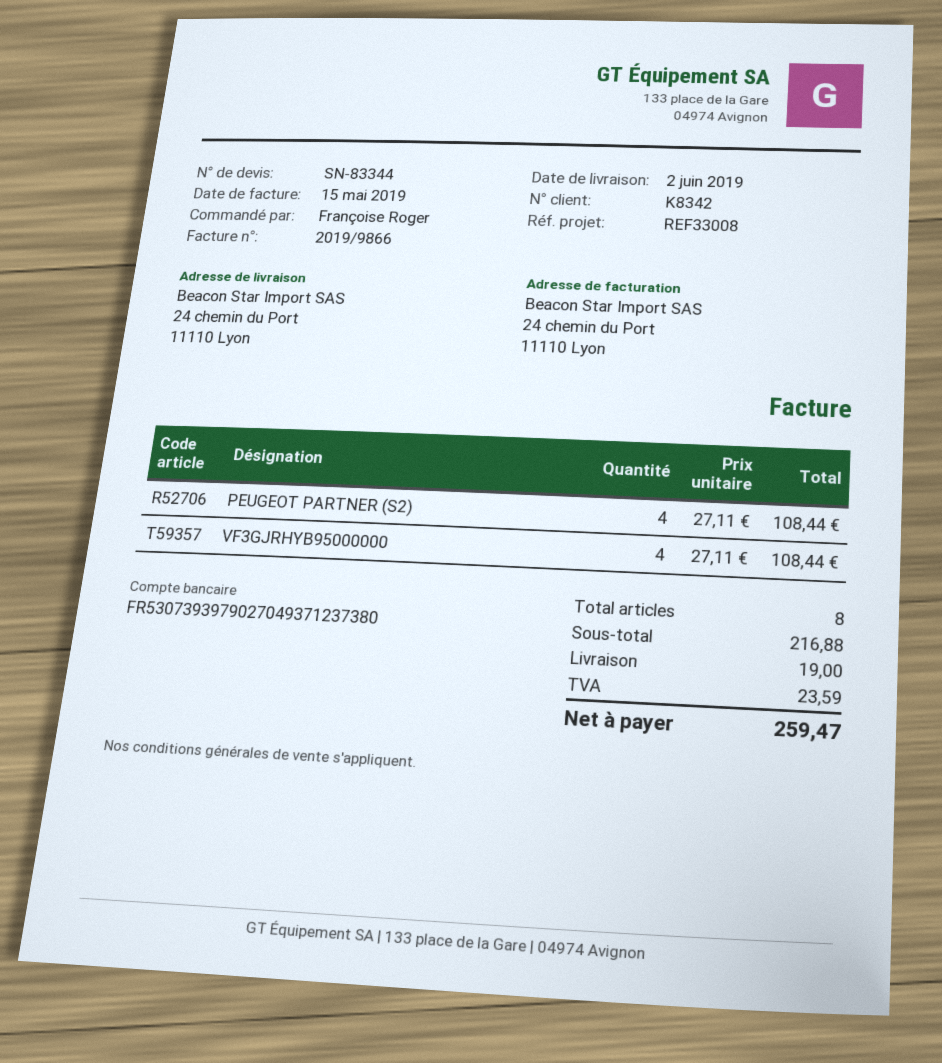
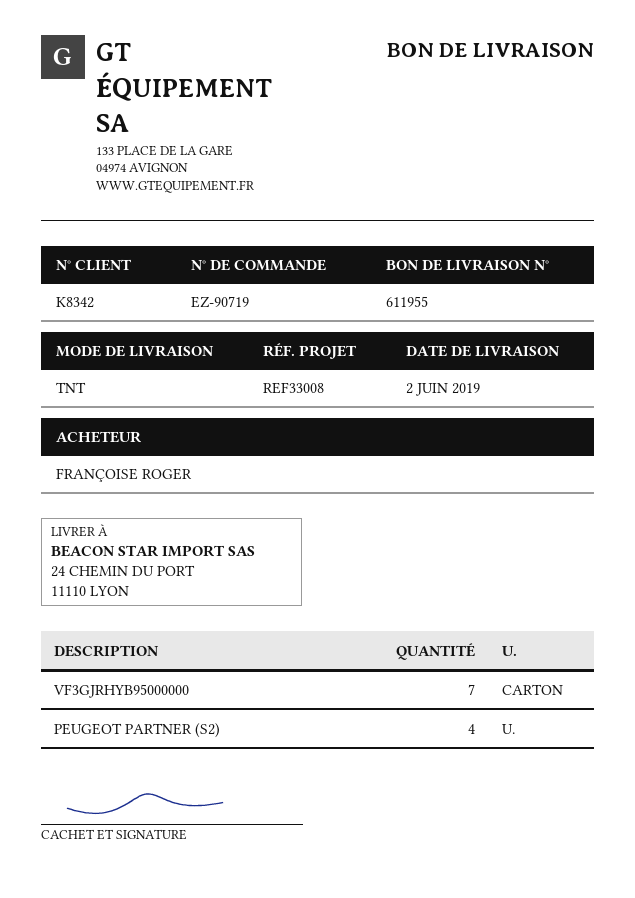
VF3GJRHYB95000000: 4 -> 7

